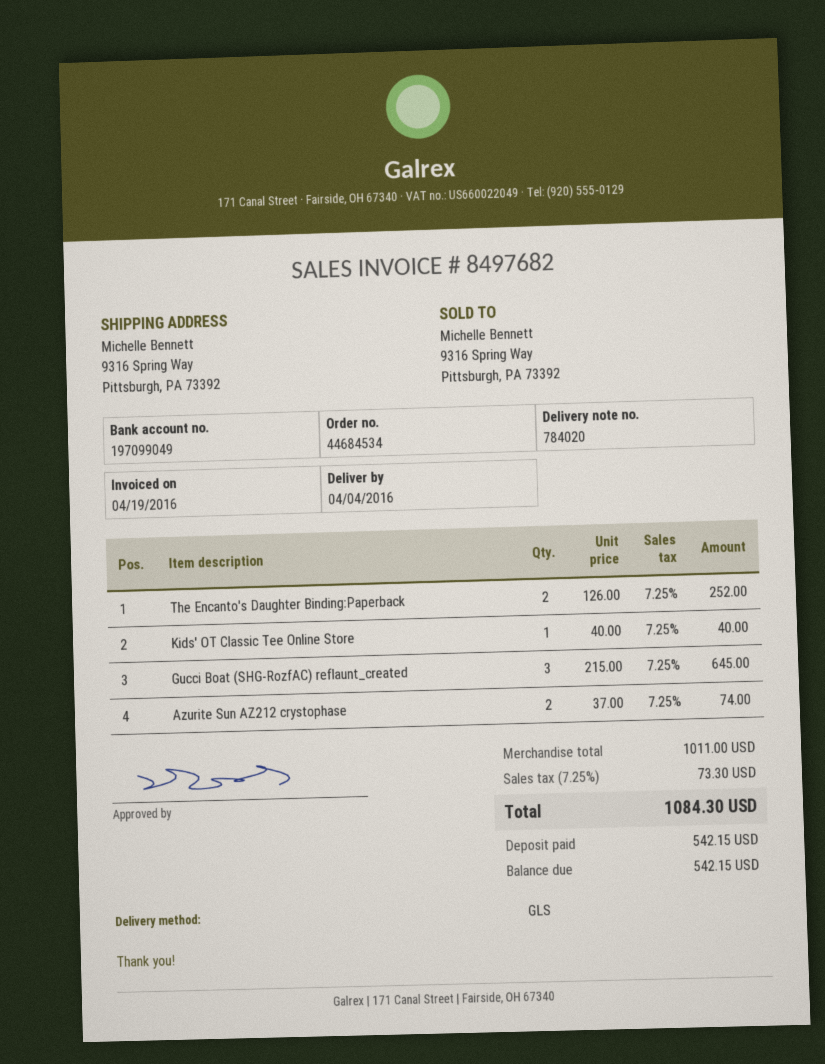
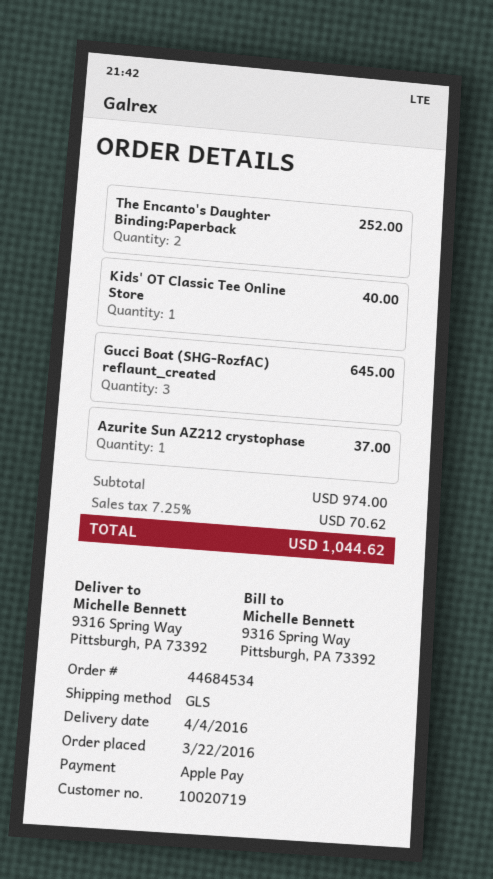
Azurite Sun AZ212 crystophase: 2 for 74.00 -> 1 for 37.00
subtotal: 1011.00 -> 974.00
tax: 7.25% = 73.30 -> 7.25% = 70.62
total: 1084.30 -> 1044.62

